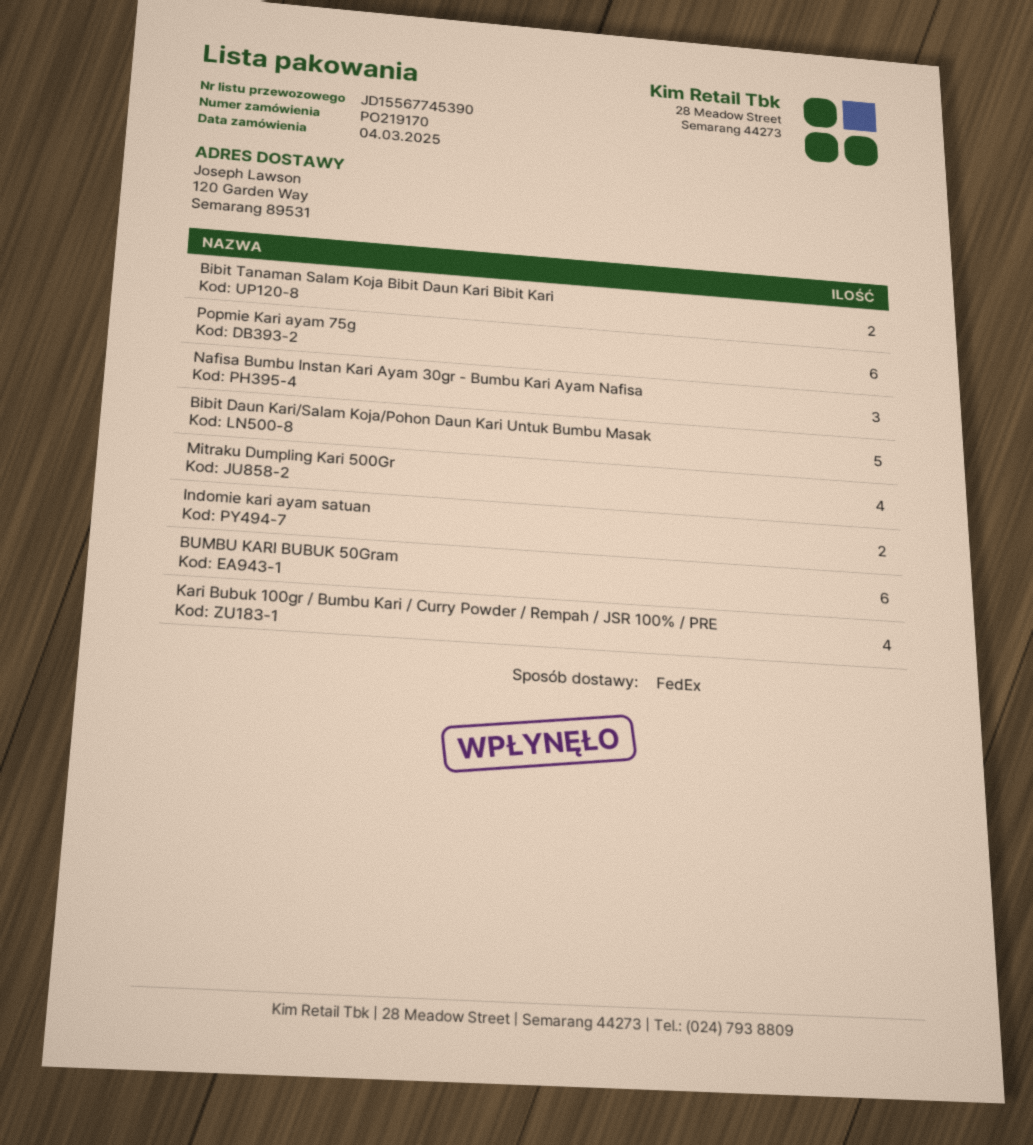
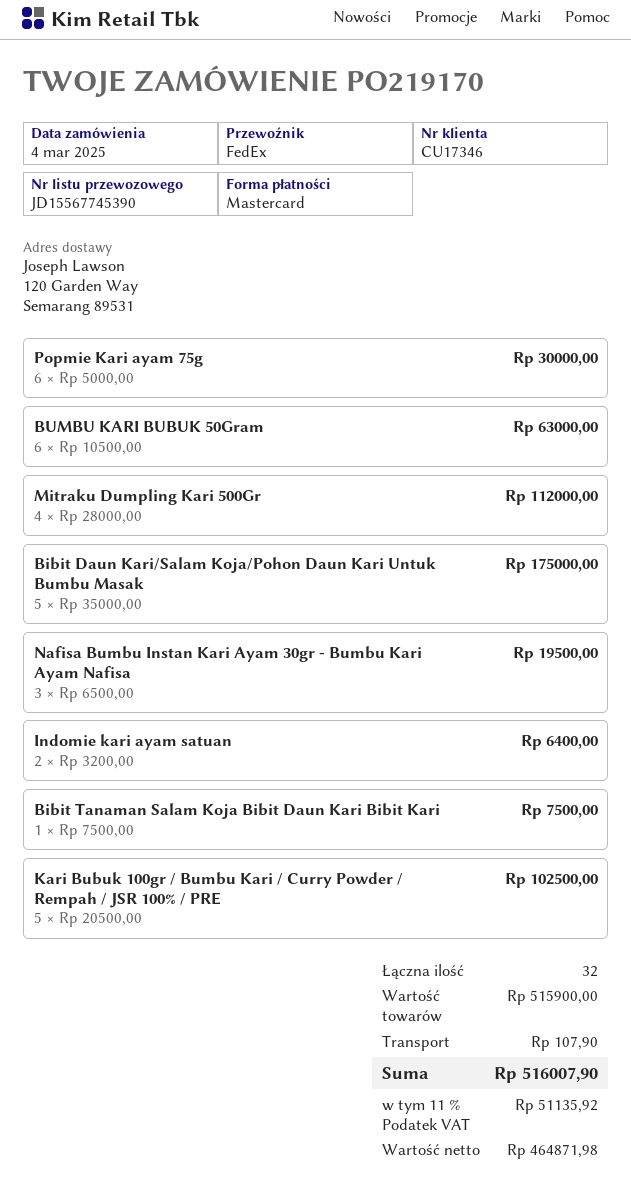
Bibit Tanaman Salam Koja Bibit Daun Kari Bibit Kari: 2 -> 1
Kari Bubuk 100gr / Bumbu Kari / Curry Powder / Rempah / JSR 100% / PRE: 4 -> 5

